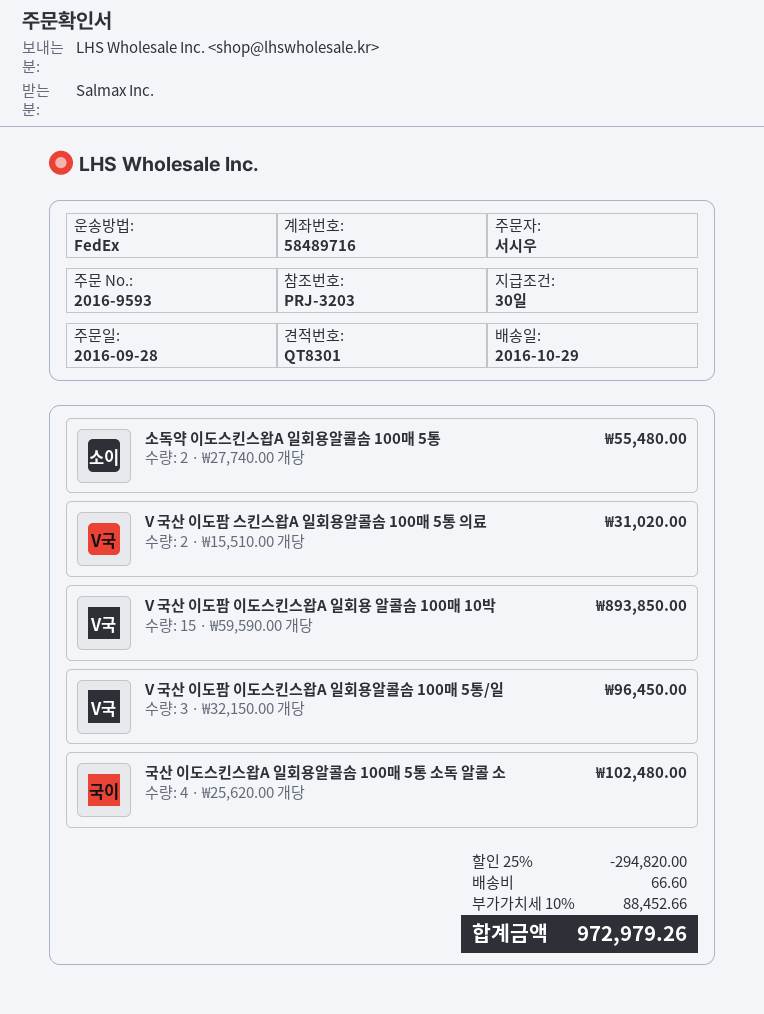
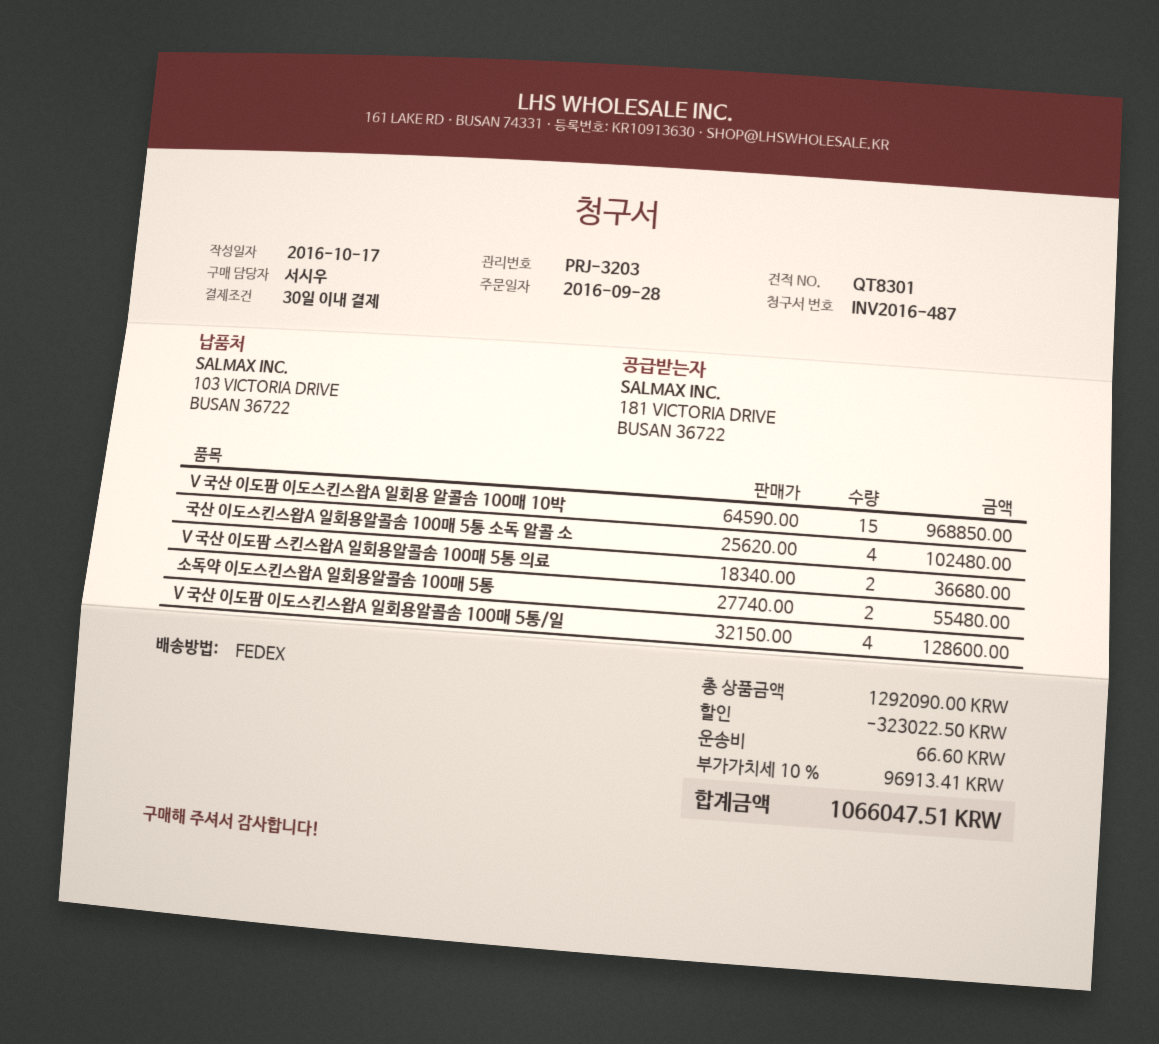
V 국산 이도팜 스킨스왑A 일회용알콜솜 100매 5통 의료: 2 x 15510.00 = 31020.00 -> 2 x 18340.00 = 36680.00
V 국산 이도팜 이도스킨스왑A 일회용 알콜솜 100매 10박: 15 x 59590.00 = 893850.00 -> 15 x 64590.00 = 968850.00
V 국산 이도팜 이도스킨스왑A 일회용알콜솜 100매 5통/일: 3 x 32150.00 = 96450.00 -> 4 x 32150.00 = 128600.00
discount: 294820.00 -> 323022.50
tax: 10% = 88452.66 -> 10% = 96913.41
total: 972979.26 -> 1066047.51

